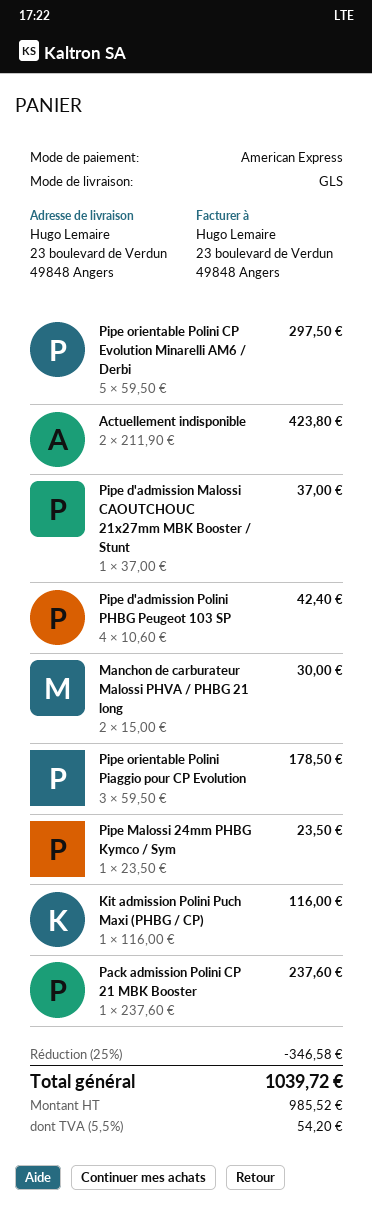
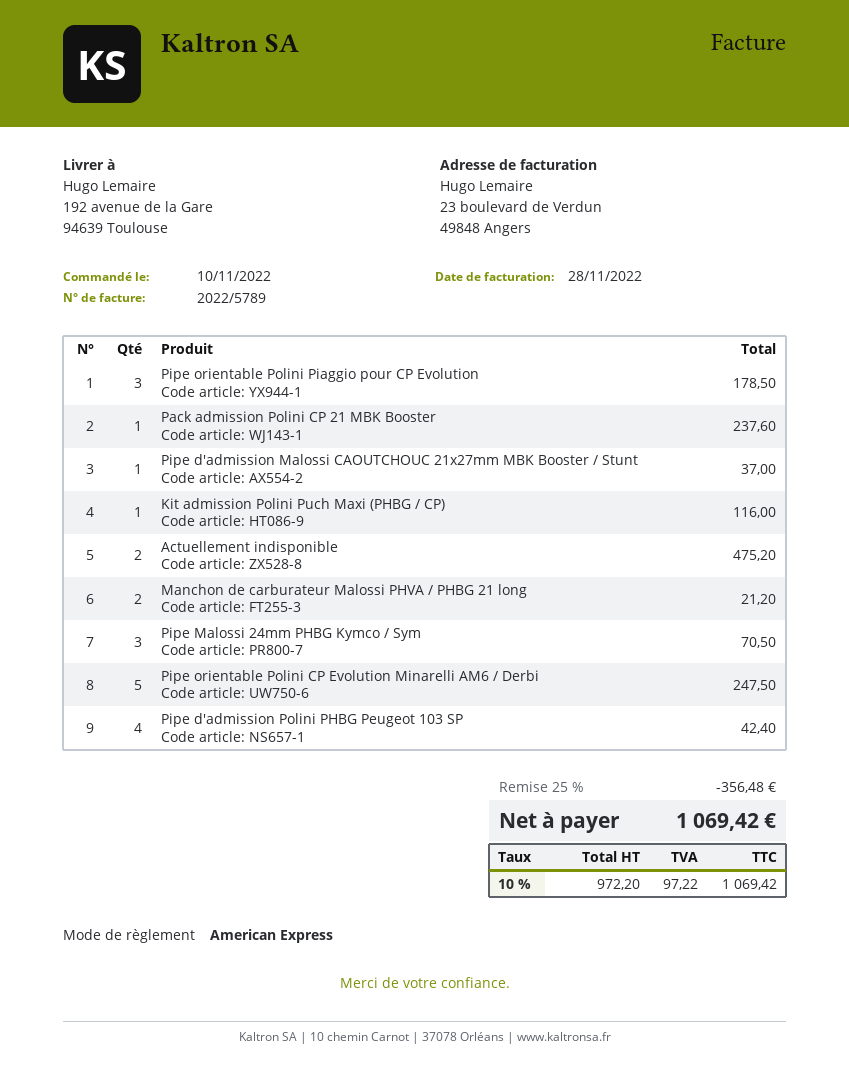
ship to: 23 boulevard de Verdun, 49848 Angers -> 192 avenue de la Gare, 94639 Toulouse
Pipe orientable Polini CP Evolution Minarelli AM6 / Derbi: 5 for 297.50 -> 5 for 247.50
Actuellement indisponible: 2 for 423.80 -> 2 for 475.20
Manchon de carburateur Malossi PHVA / PHBG 21 long: 2 for 30.00 -> 2 for 21.20
Pipe Malossi 24mm PHBG Kymco / Sym: 1 for 23.50 -> 3 for 70.50
discount: 25% = 346.58 -> 25% = 356.48
net: 985.52 -> 972.20
tax: 5.5% = 54.20 -> 10% = 97.22
total: 1039.72 -> 1069.42

